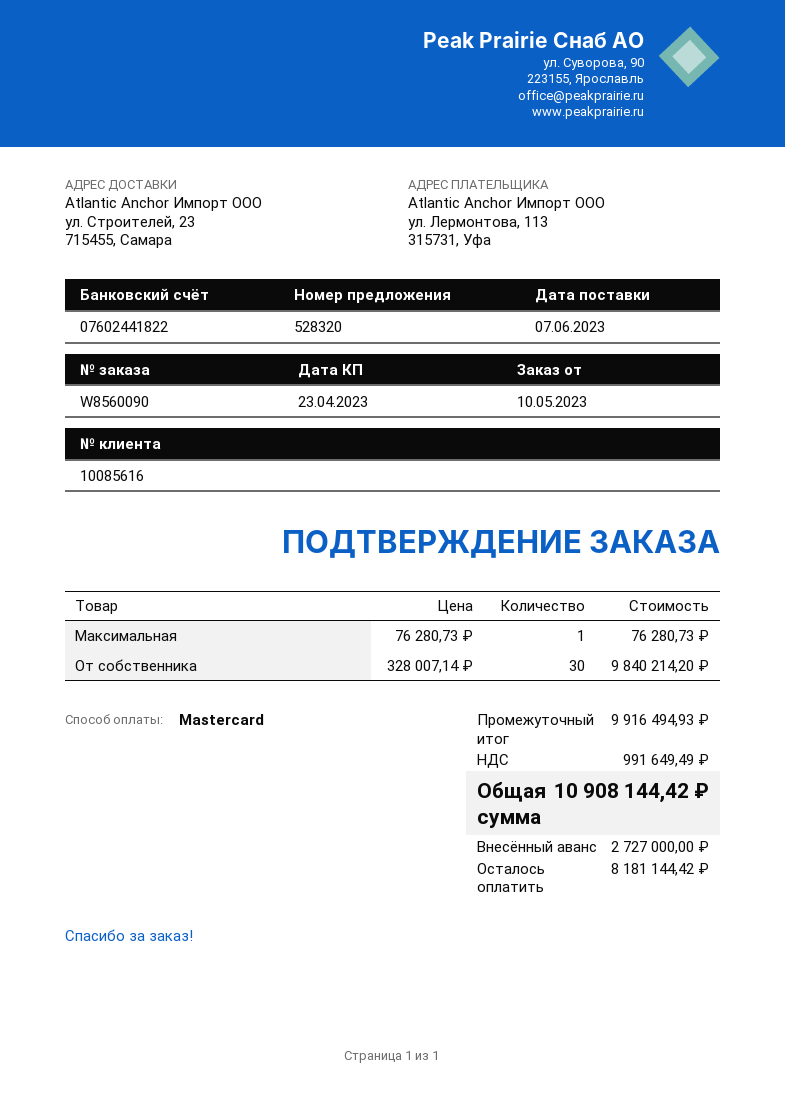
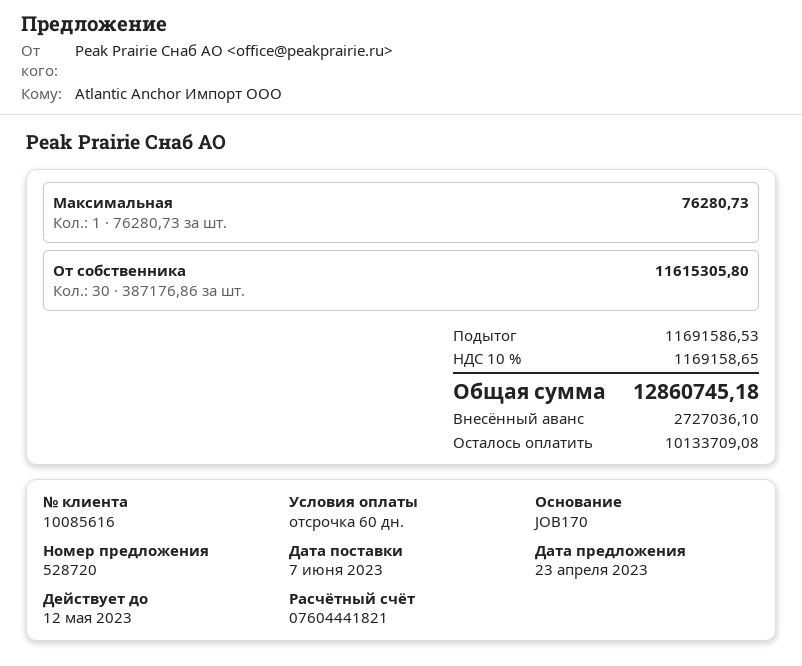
quote number: 528320 -> 528720
bank account: 07602441822 -> 07604441821
От собственника: 30 x 328007.14 = 9840214.20 -> 30 x 387176.86 = 11615305.80
subtotal: 9916494.93 -> 11691586.53
tax: 991649.49 -> 1169158.65
total: 10908144.42 -> 12860745.18
deposit: 2727000.00 -> 2727036.10
balance: 8181144.42 -> 10133709.08

